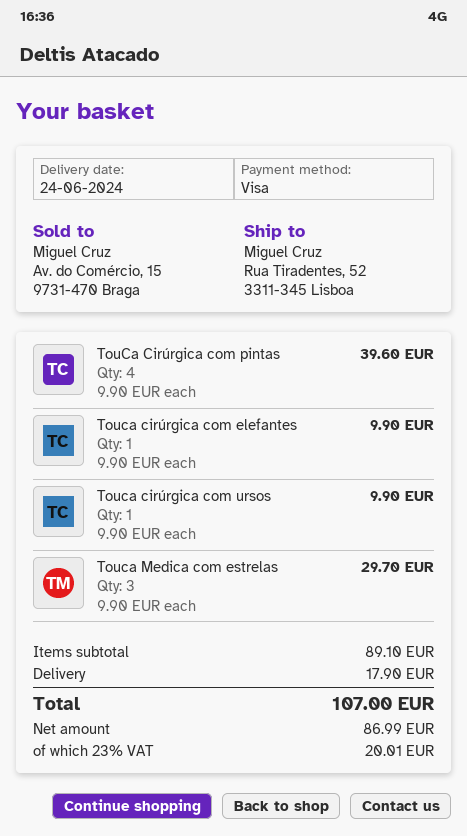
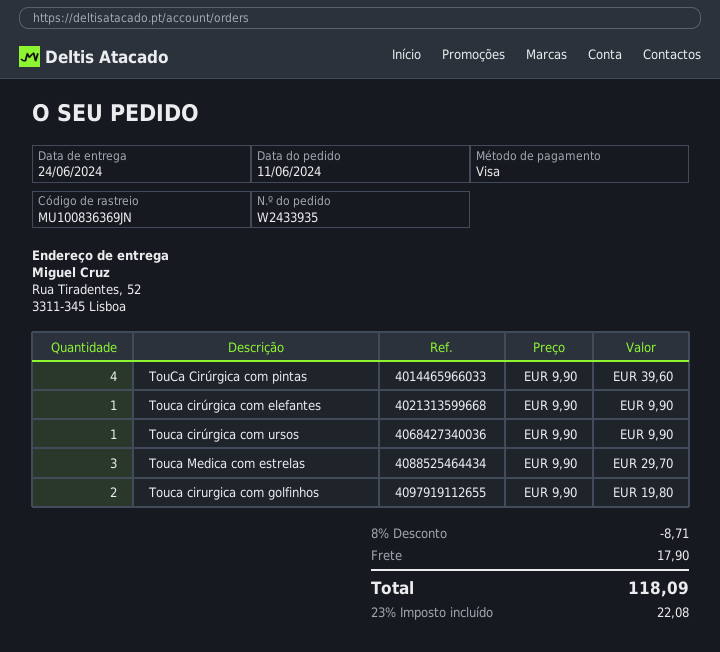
Touca cirurgica com golfinhos: none -> 2 x 9.90 = 19.80
discount: none -> 8% = 8.71
tax: 23% = 20.01 -> 23% = 22.08
total: 107.00 -> 118.09

